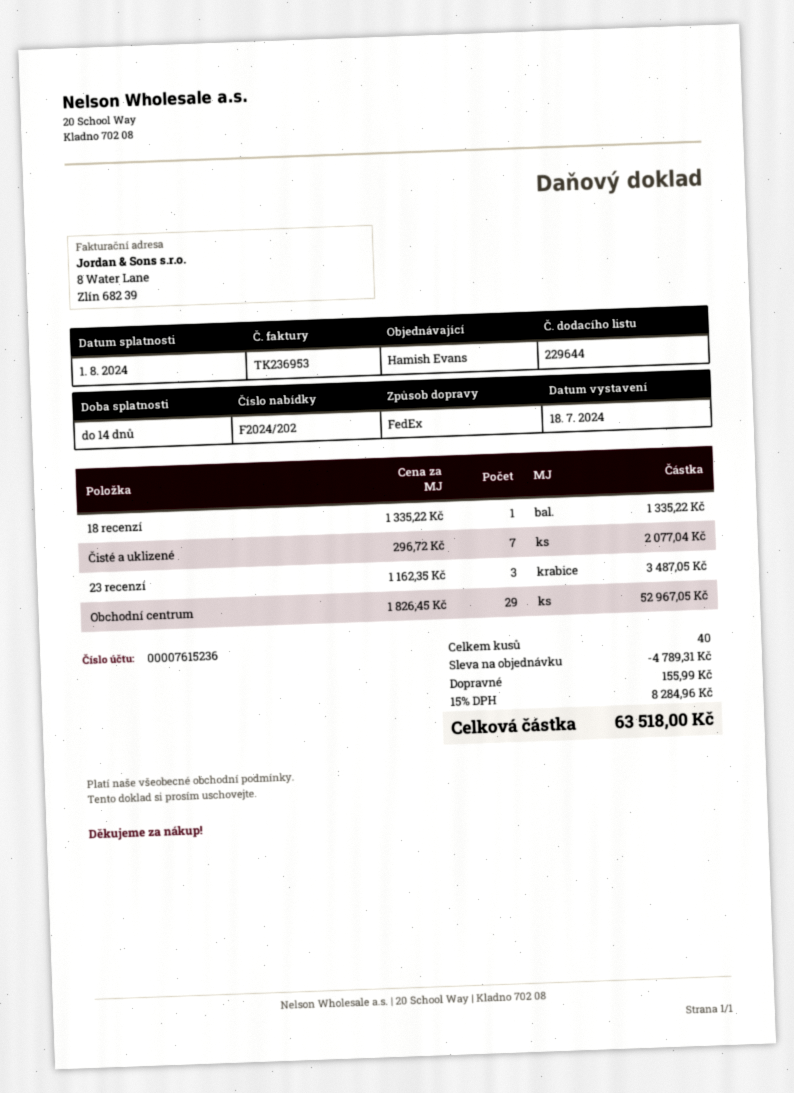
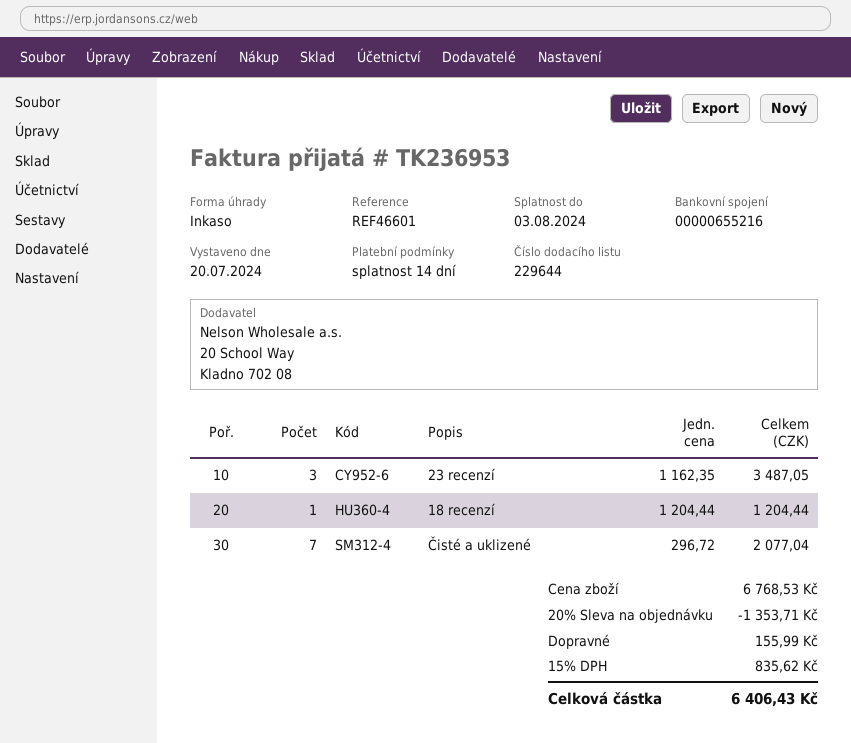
invoice date: 2024-07-18 -> 2024-07-20
due date: 2024-08-01 -> 2024-08-03
bank account: 00007615236 -> 00000655216
18 recenzí: 1 x 1335.22 = 1335.22 -> 1 x 1204.44 = 1204.44
Obchodní centrum: 29 x 1826.45 = 52967.05 -> none
discount: 4789.31 -> 1353.71
tax: 15% = 8284.96 -> 15% = 835.62
total: 63518.00 -> 6406.43

